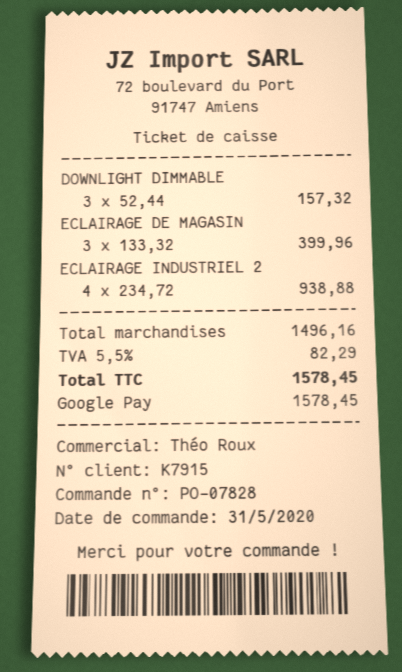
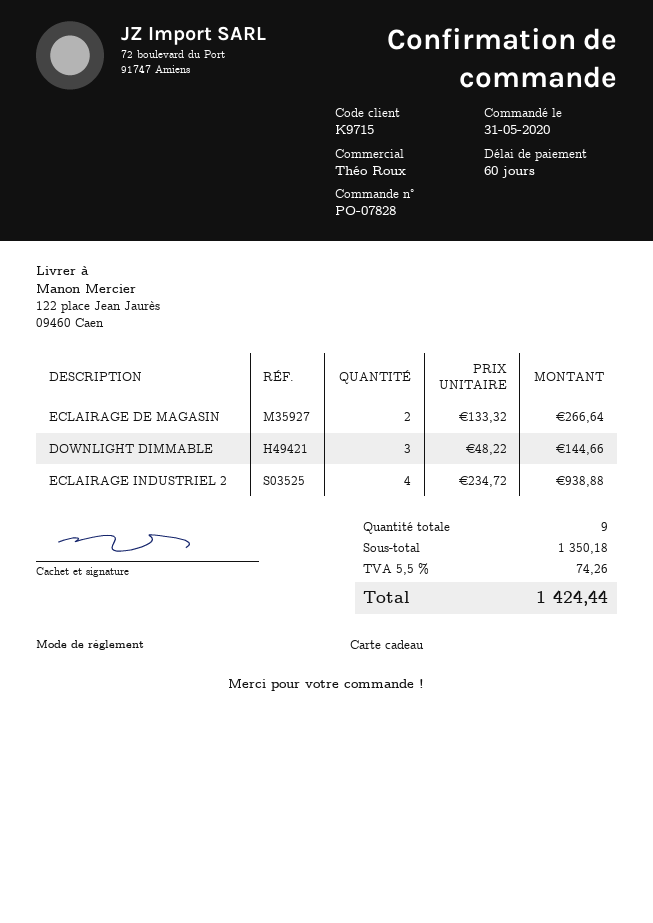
customer number: K7915 -> K9715
payment method: Google Pay -> gift card
DOWNLIGHT DIMMABLE: 3 x 52.44 = 157.32 -> 3 x 48.22 = 144.66
ECLAIRAGE DE MAGASIN: 3 x 133.32 = 399.96 -> 2 x 133.32 = 266.64
subtotal: 1496.16 -> 1350.18
tax: 5.5% = 82.29 -> 5.5% = 74.26
total: 1578.45 -> 1424.44

